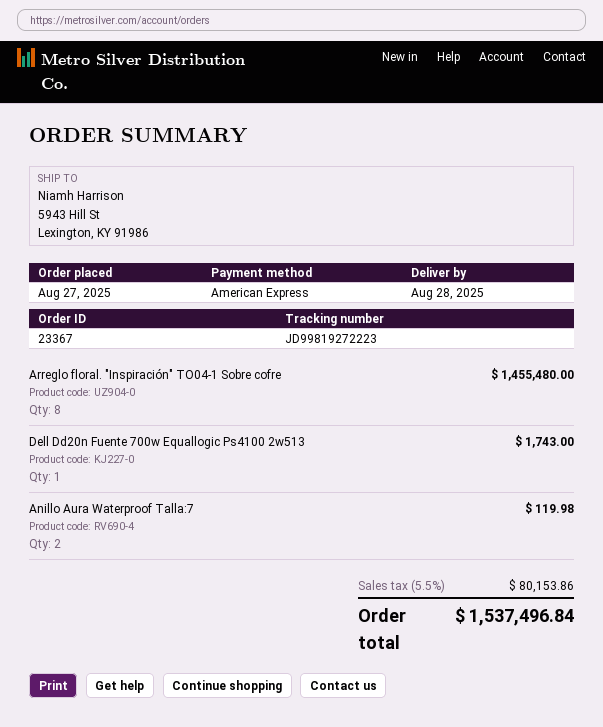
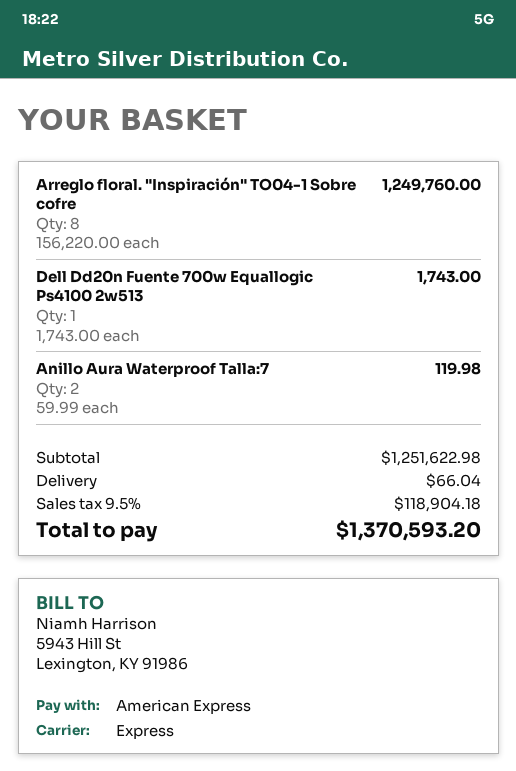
Arreglo floral. "Inspiración" TO04-1 Sobre cofre: 8 for 1455480.00 -> 8 for 1249760.00
shipping: none -> 66.04
tax: 5.5% = 80153.86 -> 9.5% = 118904.18
total: 1537496.84 -> 1370593.20

